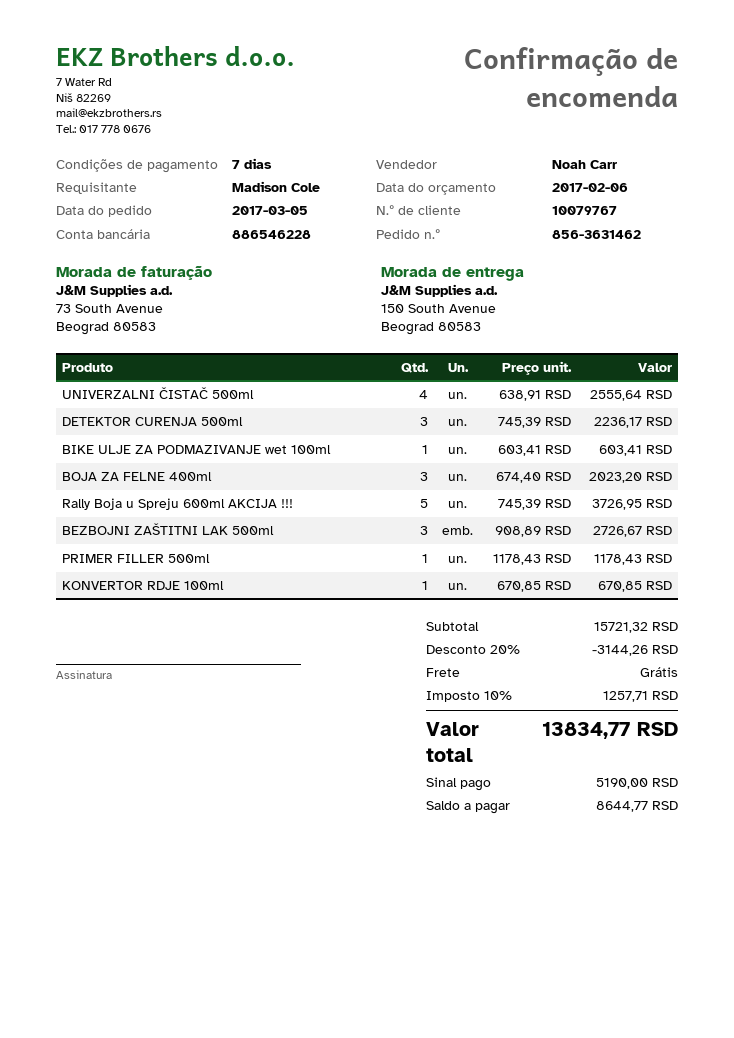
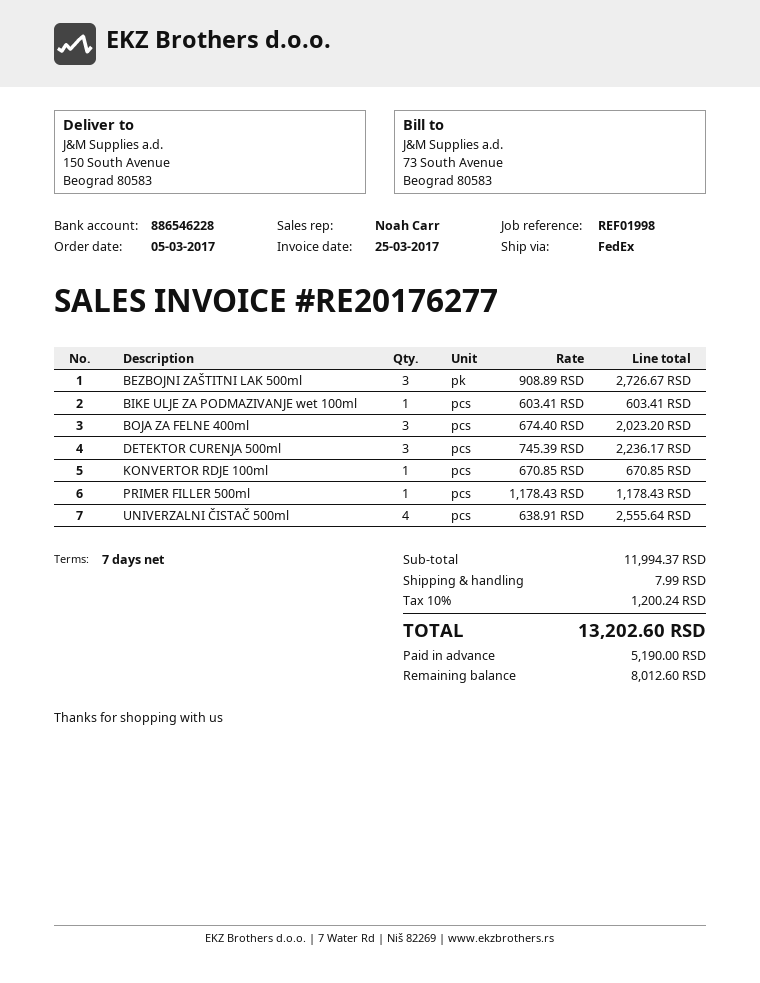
Rally Boja u Spreju 600ml AKCIJA !!!: 5 x 745.39 = 3726.95 -> none
subtotal: 15721.32 -> 11994.37
discount: 20% = 3144.26 -> none
shipping: 0.00 -> 7.99
tax: 10% = 1257.71 -> 10% = 1200.24
total: 13834.77 -> 13202.60
balance: 8644.77 -> 8012.60

